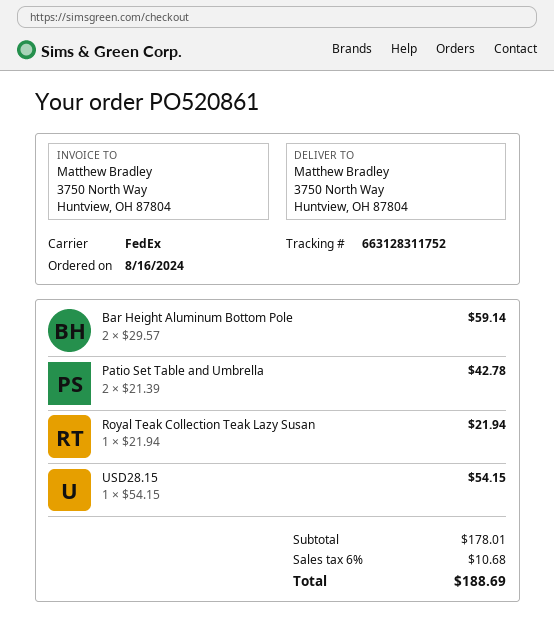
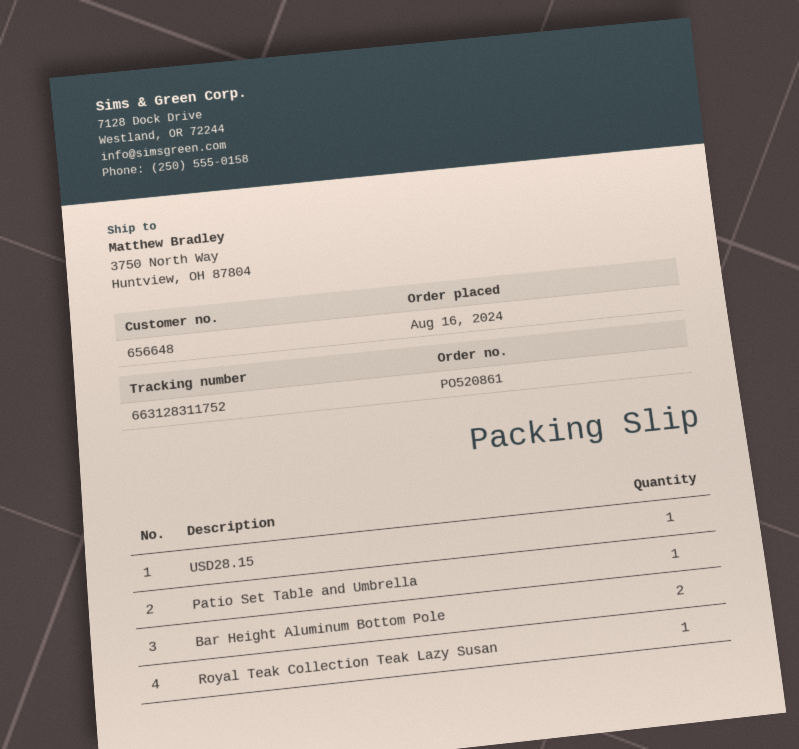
Patio Set Table and Umbrella: 2 -> 1

